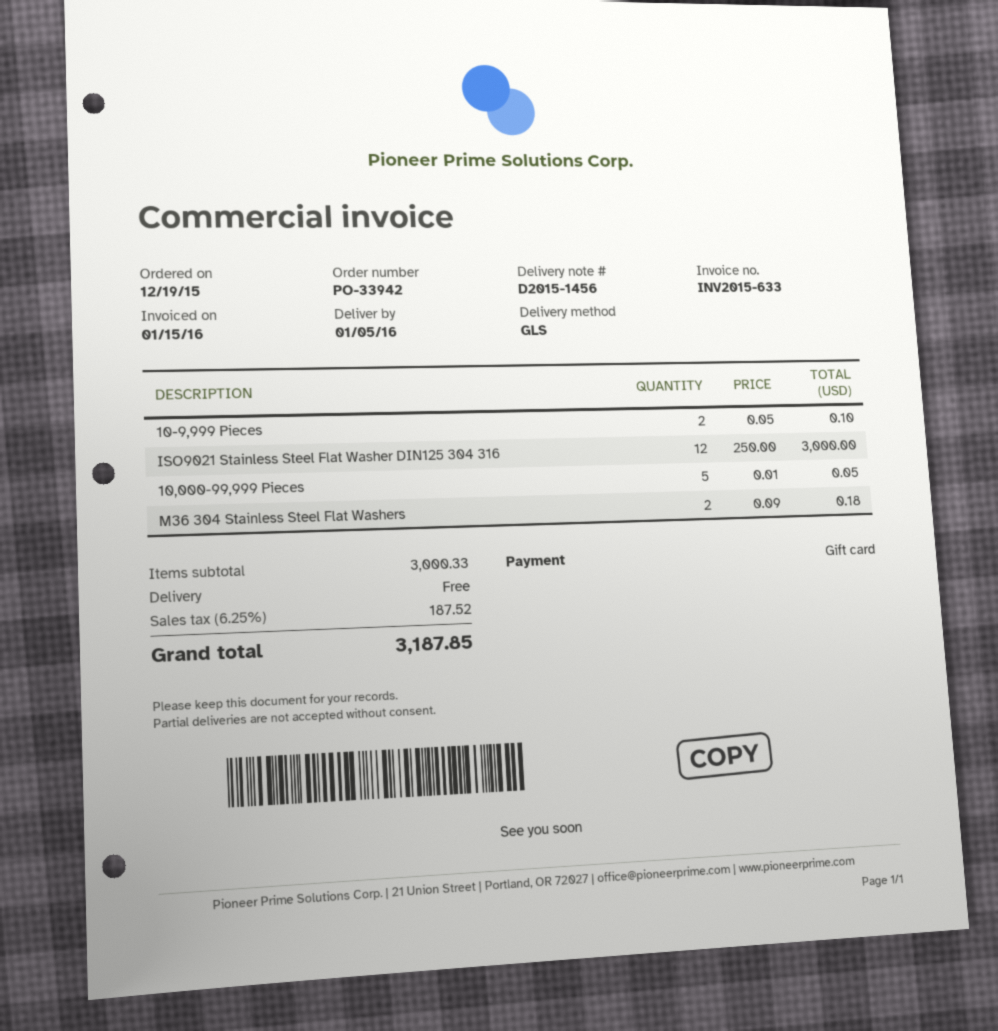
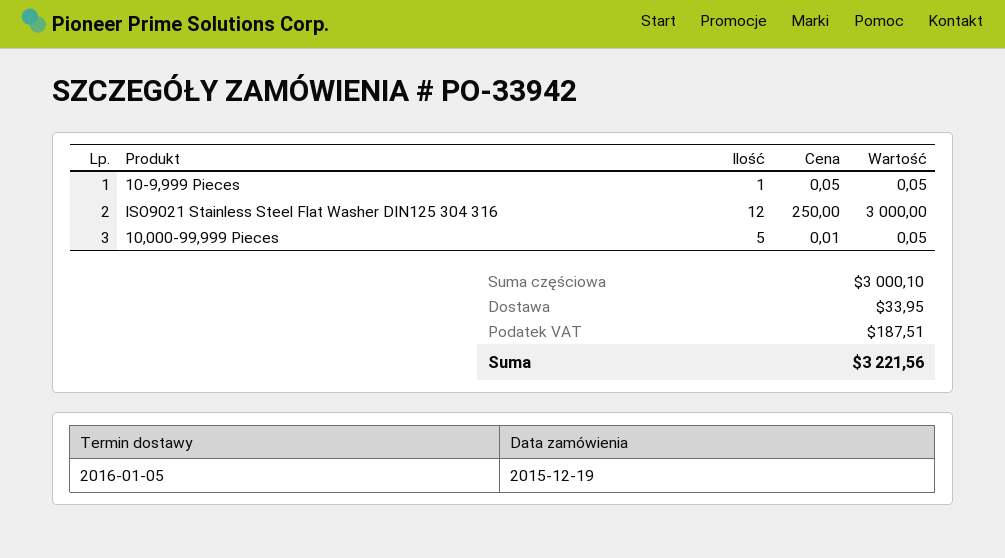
10-9,999 Pieces: 2 x 0.05 = 0.10 -> 1 x 0.05 = 0.05
M36 304 Stainless Steel Flat Washers: 2 x 0.09 = 0.18 -> none
subtotal: 3000.33 -> 3000.10
shipping: 0.00 -> 33.95
tax: 187.52 -> 187.51
total: 3187.85 -> 3221.56

